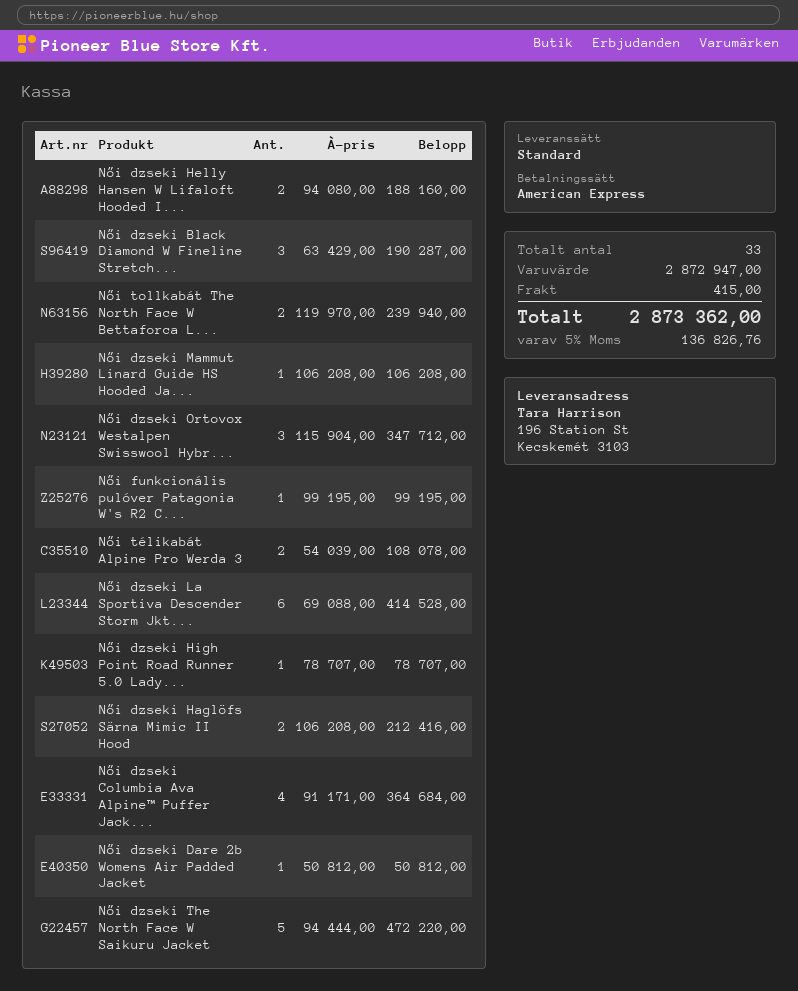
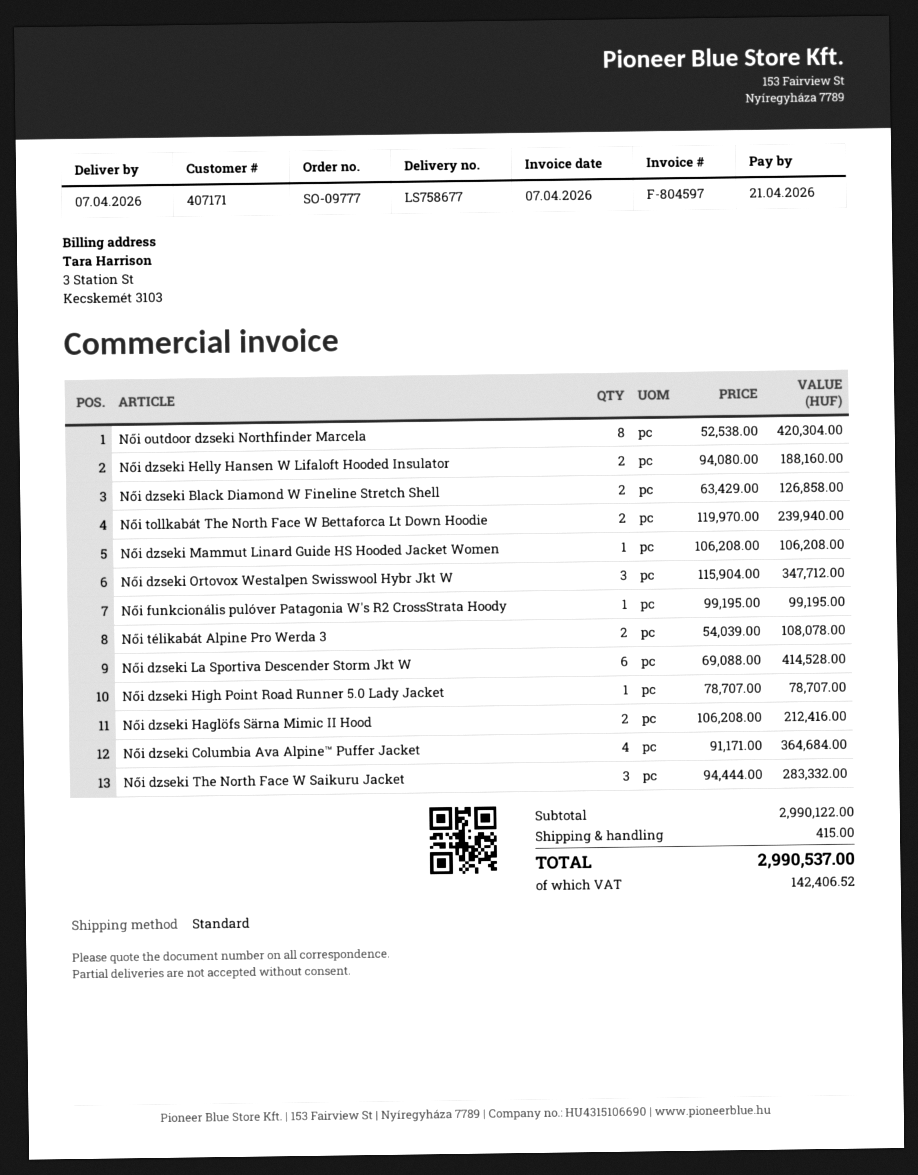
Női dzseki Black Diamond W Fineline Stretch...: 3 x 63429.00 = 190287.00 -> 2 x 63429.00 = 126858.00
Női dzseki Dare 2b Womens Air Padded Jacket: 1 x 50812.00 = 50812.00 -> none
Női dzseki The North Face W Saikuru Jacket: 5 x 94444.00 = 472220.00 -> 3 x 94444.00 = 283332.00
Női outdoor dzseki Northfinder Marcela: none -> 8 x 52538.00 = 420304.00
subtotal: 2872947.00 -> 2990122.00
tax: 136826.76 -> 142406.52
total: 2873362.00 -> 2990537.00

